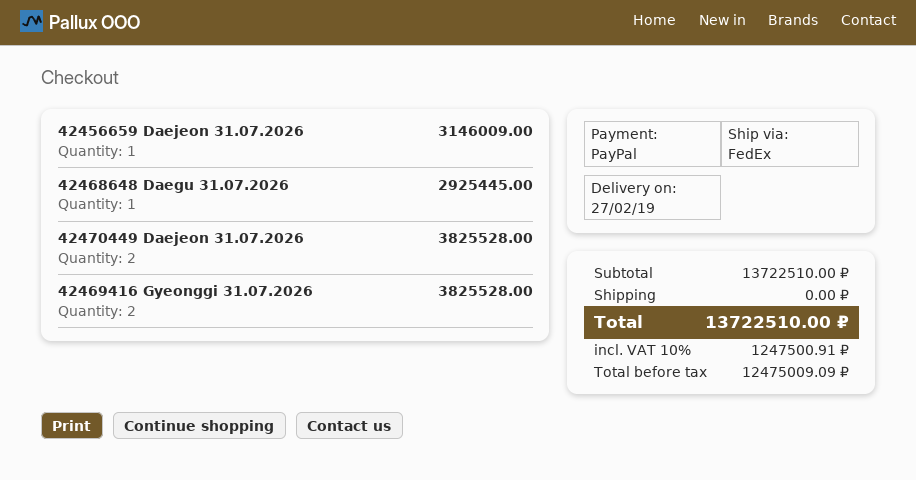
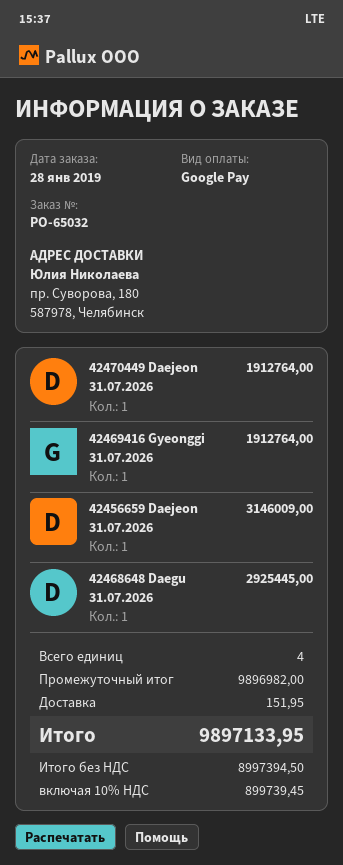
payment method: PayPal -> Google Pay
42470449 Daejeon 31.07.2026: 2 for 3825528.00 -> 1 for 1912764.00
42469416 Gyeonggi 31.07.2026: 2 for 3825528.00 -> 1 for 1912764.00
subtotal: 13722510.00 -> 9896982.00
shipping: 0.00 -> 151.95
net: 12475009.09 -> 8997394.50
tax: 10% = 1247500.91 -> 10% = 899739.45
total: 13722510.00 -> 9897133.95

